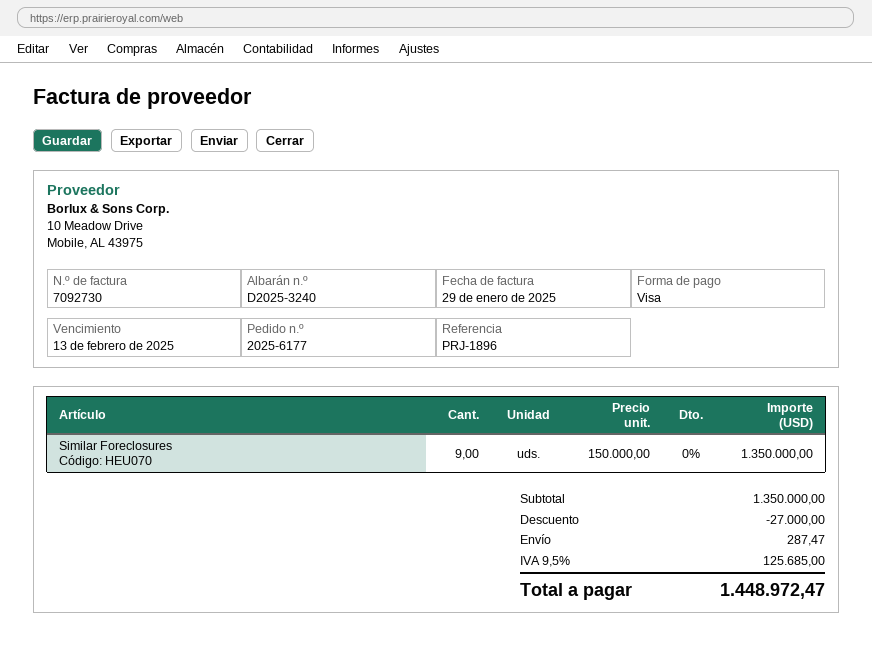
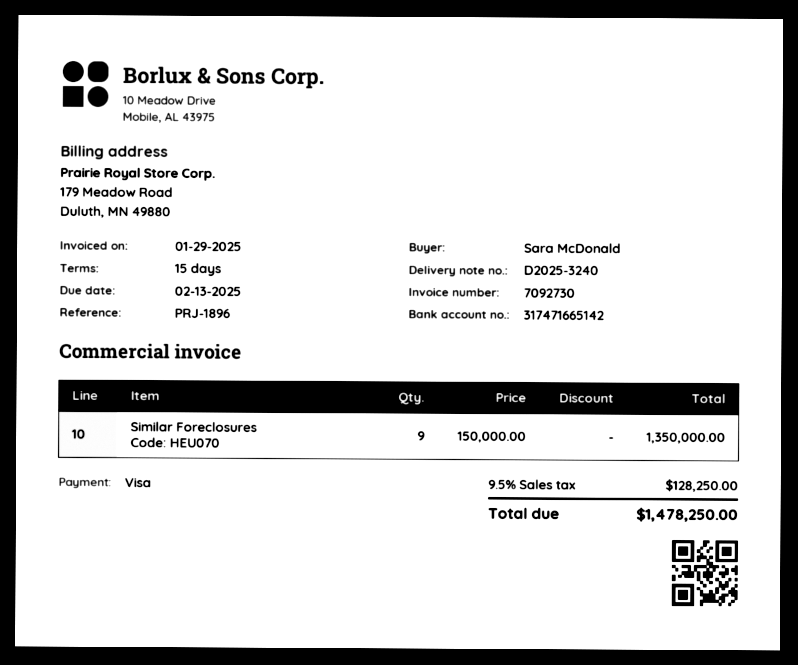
discount: 27000.00 -> none
shipping: 287.47 -> none
tax: 9.5% = 125685.00 -> 9.5% = 128250.00
total: 1448972.47 -> 1478250.00

